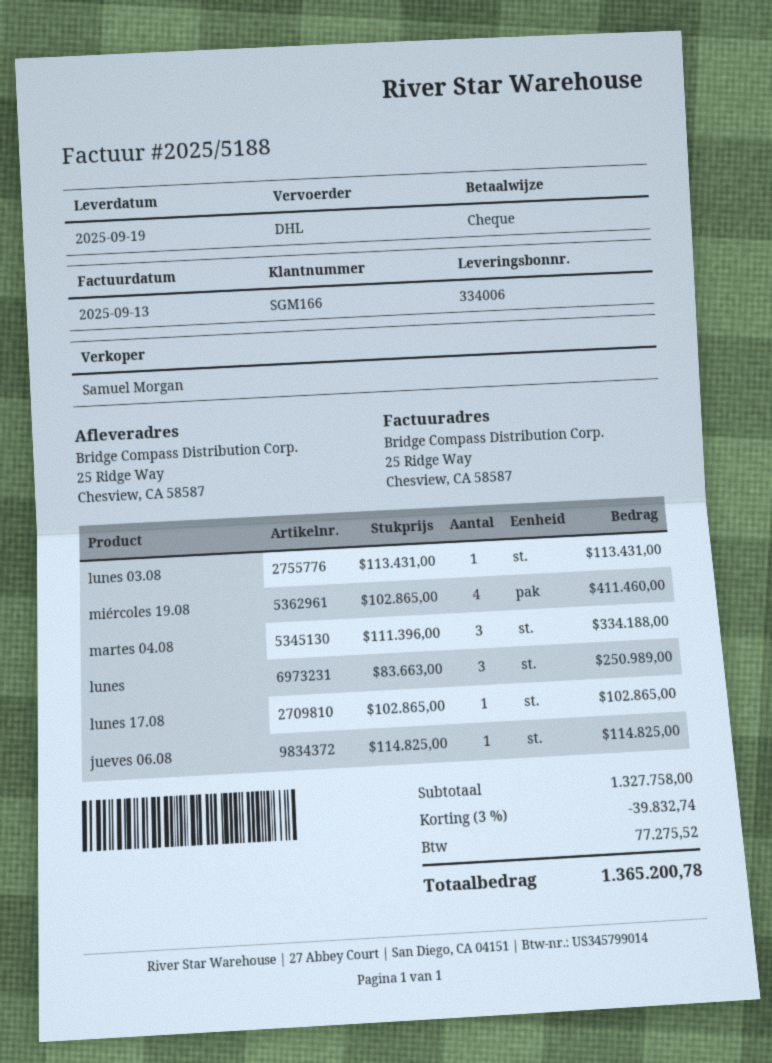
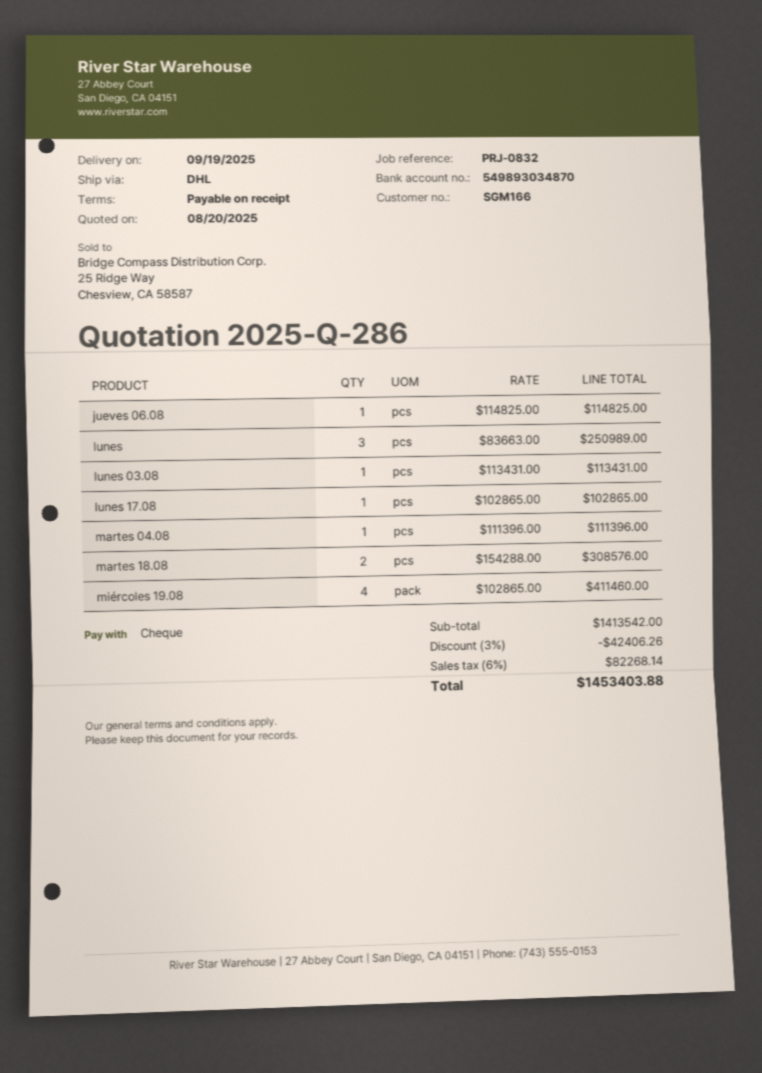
martes 04.08: 3 x 111396.00 = 334188.00 -> 1 x 111396.00 = 111396.00
martes 18.08: none -> 2 x 154288.00 = 308576.00
subtotal: 1327758.00 -> 1413542.00
discount: 3% = 39832.74 -> 3% = 42406.26
tax: 77275.52 -> 82268.14
total: 1365200.78 -> 1453403.88

